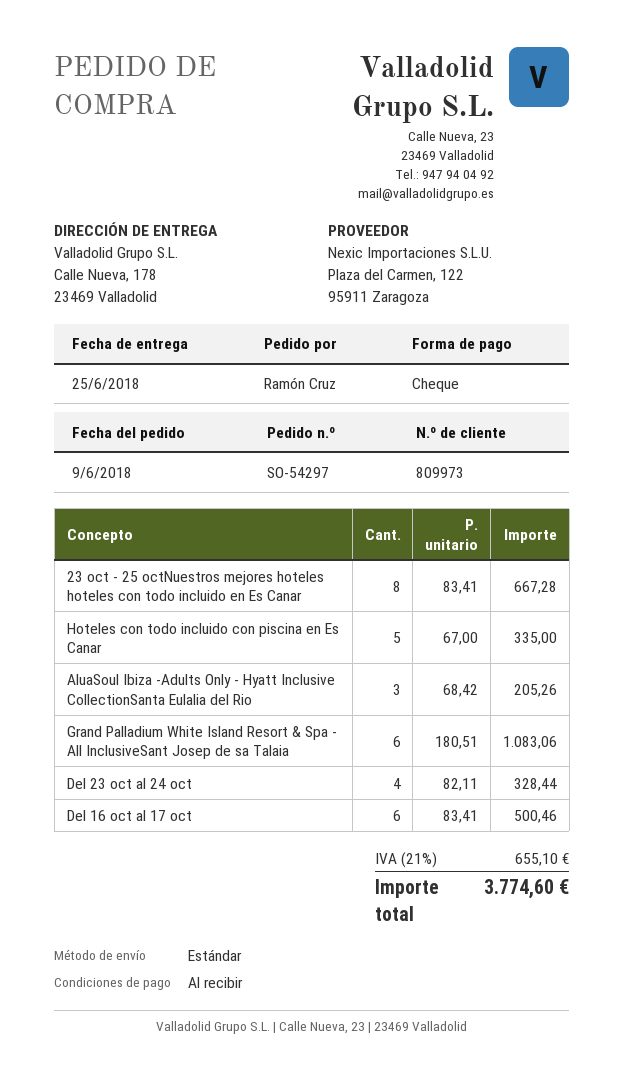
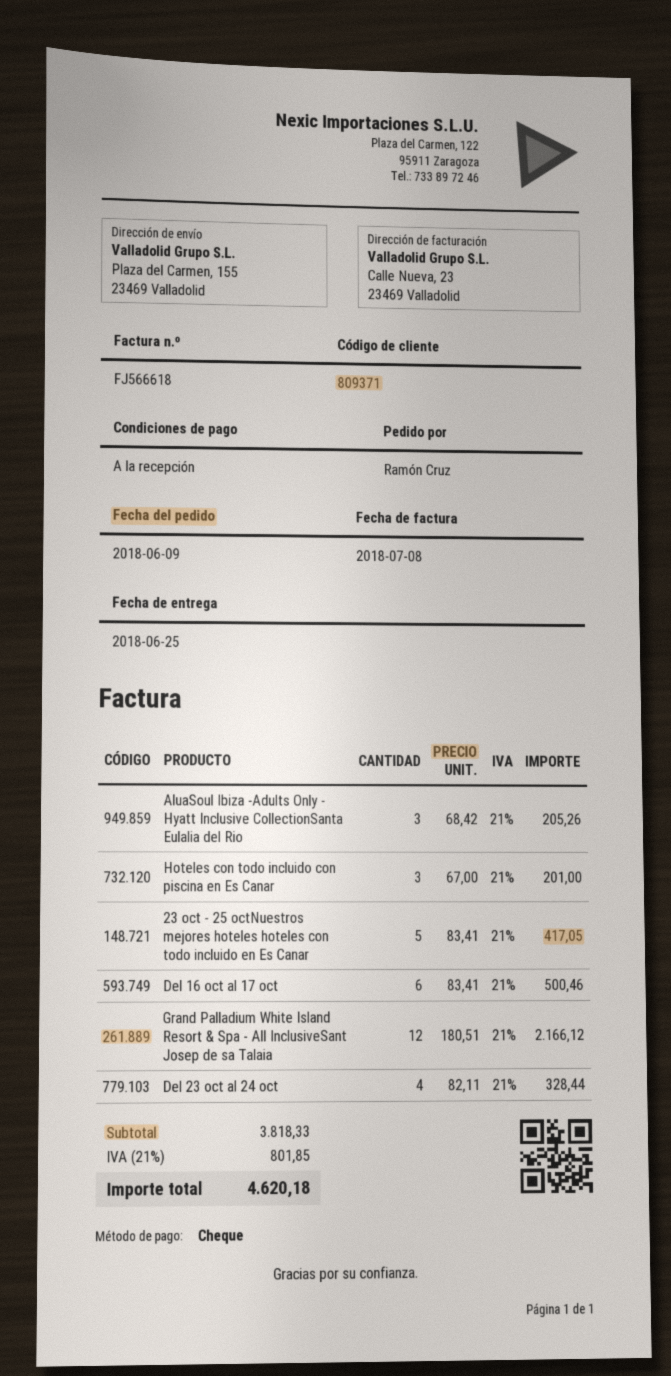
customer number: 809973 -> 809371
ship to: Calle Nueva, 178, 23469 Valladolid -> Plaza del Carmen, 155, 23469 Valladolid
23 oct - 25 octNuestros mejores hoteles hoteles con todo incluido en Es Canar: 8 x 83.41 = 667.28 -> 5 x 83.41 = 417.05
Hoteles con todo incluido con piscina en Es Canar: 5 x 67.00 = 335.00 -> 3 x 67.00 = 201.00
Grand Palladium White Island Resort & Spa - All InclusiveSant Josep de sa Talaia: 6 x 180.51 = 1083.06 -> 12 x 180.51 = 2166.12
tax: 21% = 655.10 -> 21% = 801.85
total: 3774.60 -> 4620.18

